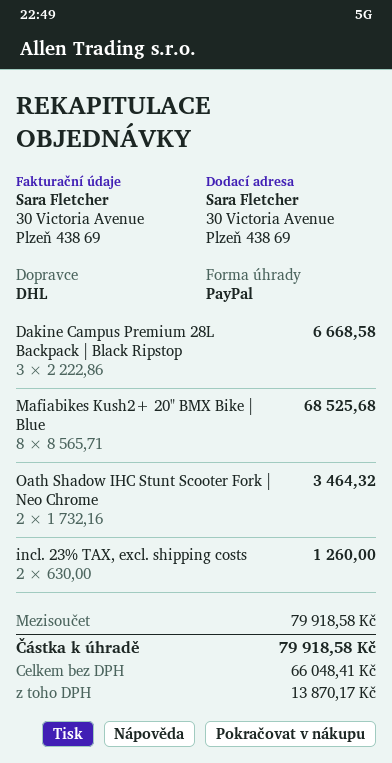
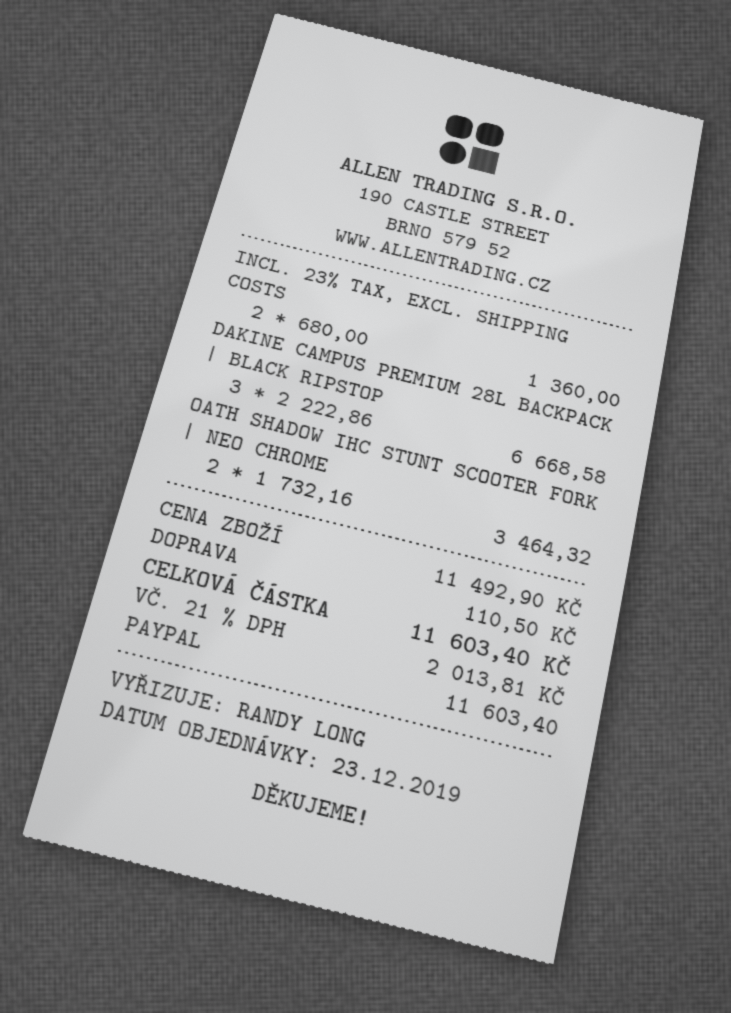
Mafiabikes Kush2+ 20" BMX Bike | Blue: 8 x 8565.71 = 68525.68 -> none
incl. 23% TAX, excl. shipping costs: 2 x 630.00 = 1260.00 -> 2 x 680.00 = 1360.00
subtotal: 79918.58 -> 11492.90
shipping: none -> 110.50
tax: 13870.17 -> 2013.81
total: 79918.58 -> 11603.40

